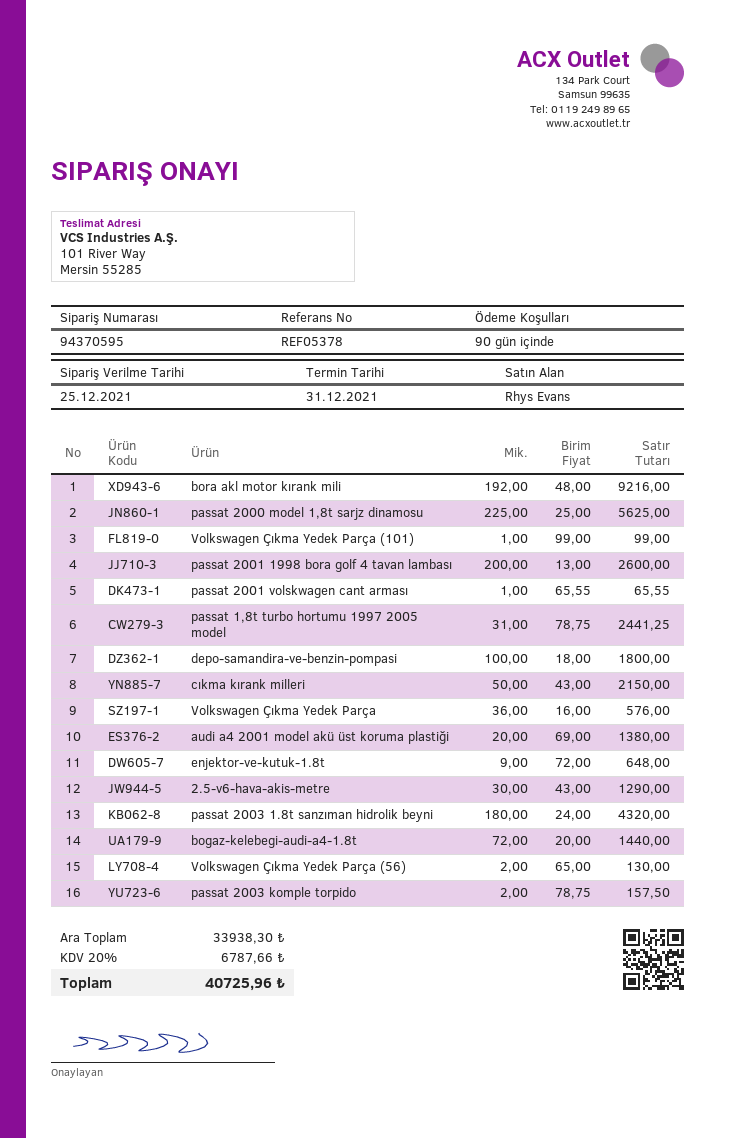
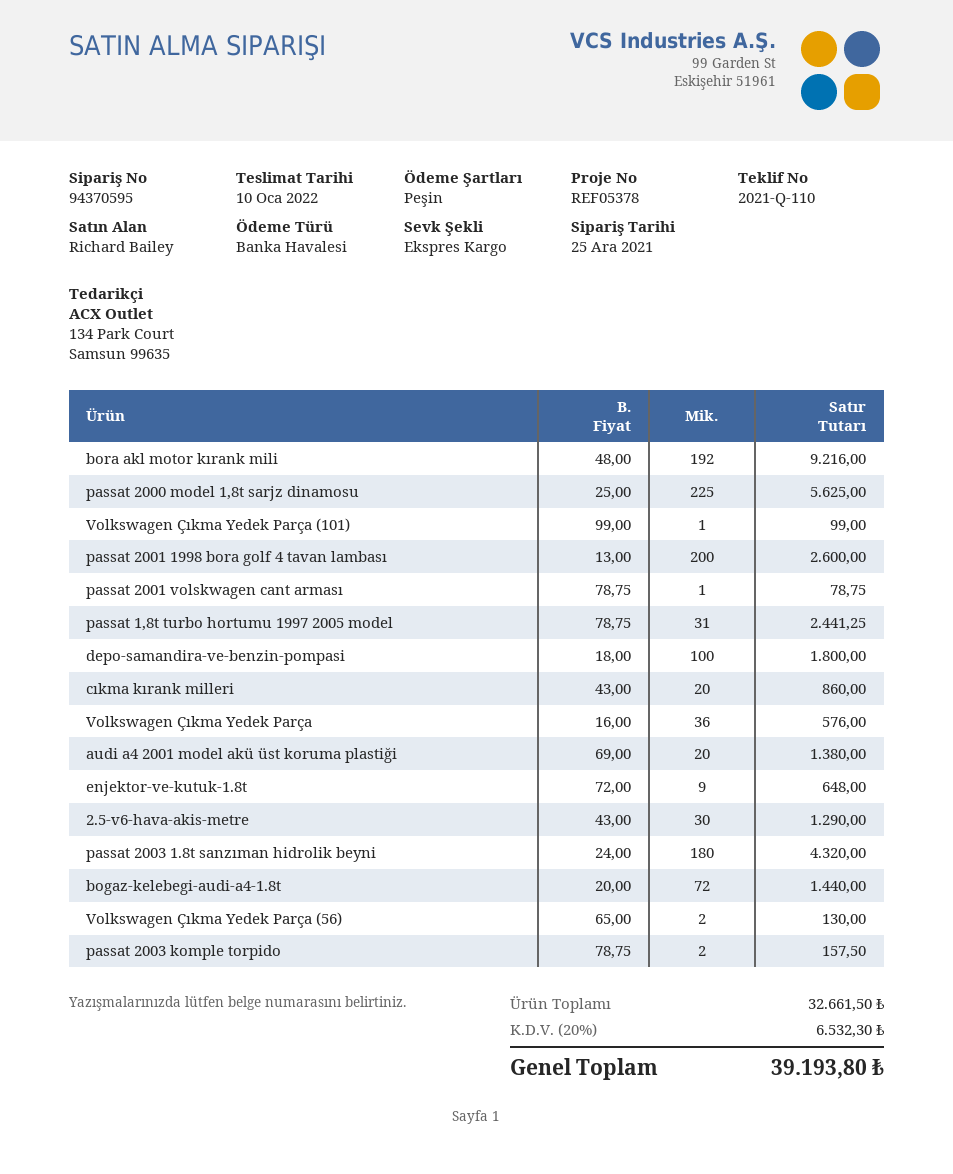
delivery date: 2021-12-31 -> 2022-01-10
payment terms: 90 days -> on receipt
ordered by: Rhys Evans -> Richard Bailey
passat 2001 volskwagen cant arması: 1 x 65.55 = 65.55 -> 1 x 78.75 = 78.75
cıkma kırank milleri: 50 x 43.00 = 2150.00 -> 20 x 43.00 = 860.00
subtotal: 33938.30 -> 32661.50
tax: 20% = 6787.66 -> 20% = 6532.30
total: 40725.96 -> 39193.80

